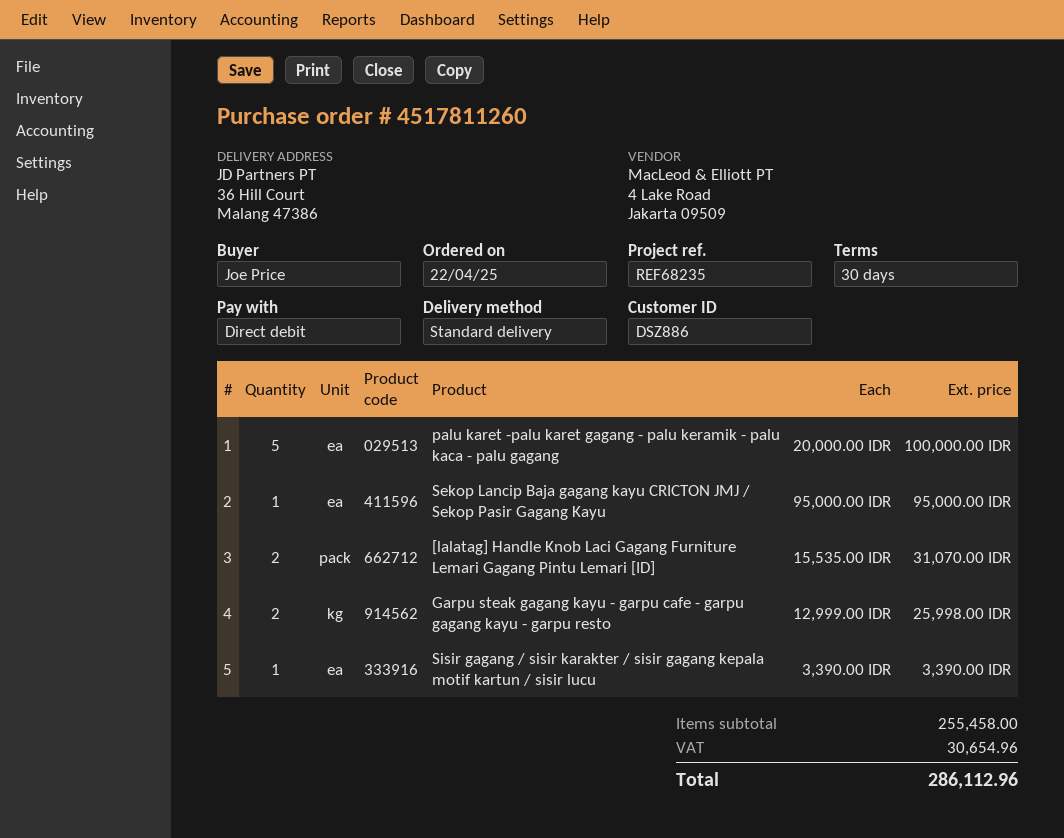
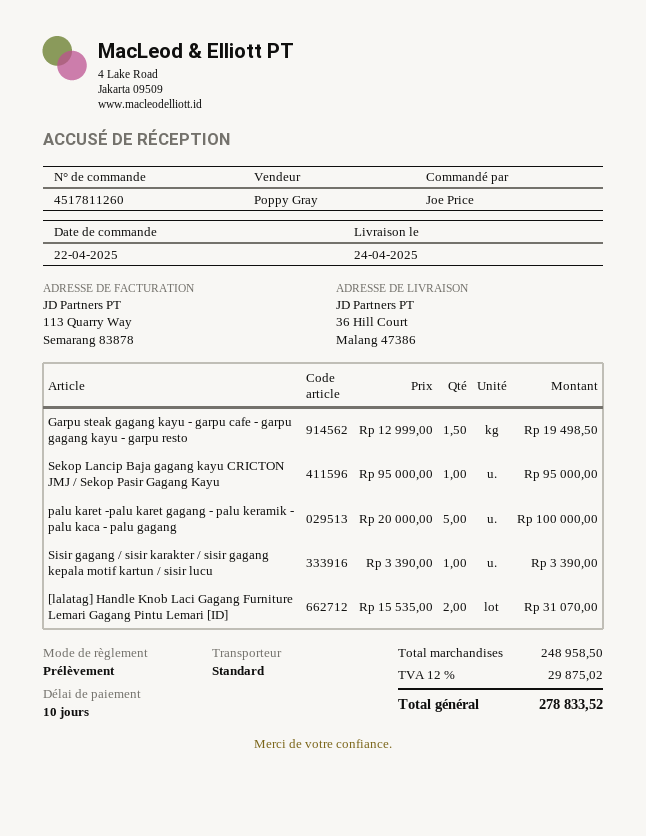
payment terms: 30 days -> 10 days
Garpu steak gagang kayu - garpu cafe - garpu gagang kayu - garpu resto: 2 x 12999.00 = 25998.00 -> 1.5 x 12999.00 = 19498.50
subtotal: 255458.00 -> 248958.50
tax: 30654.96 -> 29875.02
total: 286112.96 -> 278833.52

